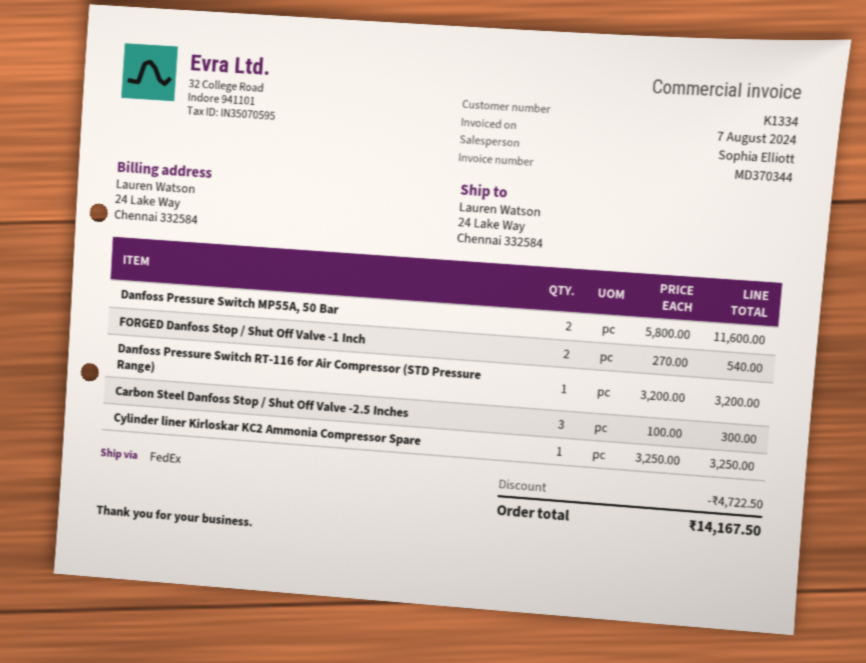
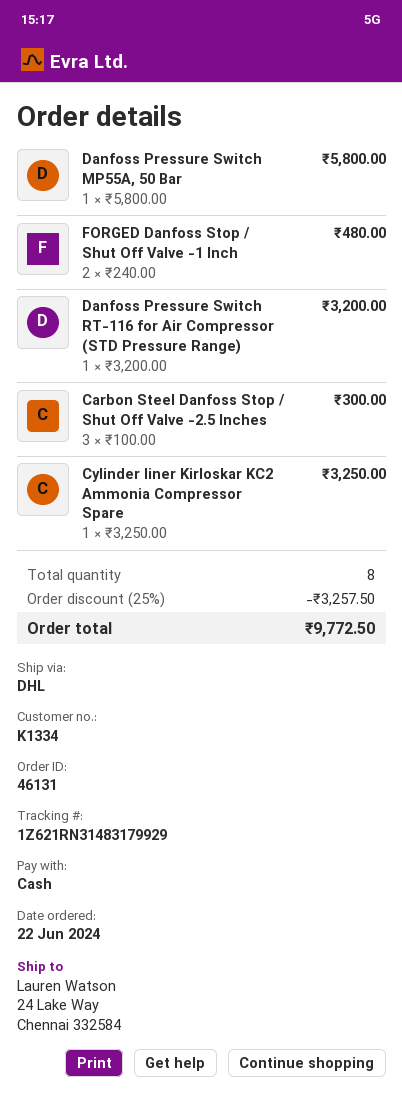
shipping method: FedEx -> DHL
Danfoss Pressure Switch MP55A, 50 Bar: 2 x 5800.00 = 11600.00 -> 1 x 5800.00 = 5800.00
FORGED Danfoss Stop / Shut Off Valve -1 Inch: 2 x 270.00 = 540.00 -> 2 x 240.00 = 480.00
discount: 4722.50 -> 3257.50
total: 14167.50 -> 9772.50

